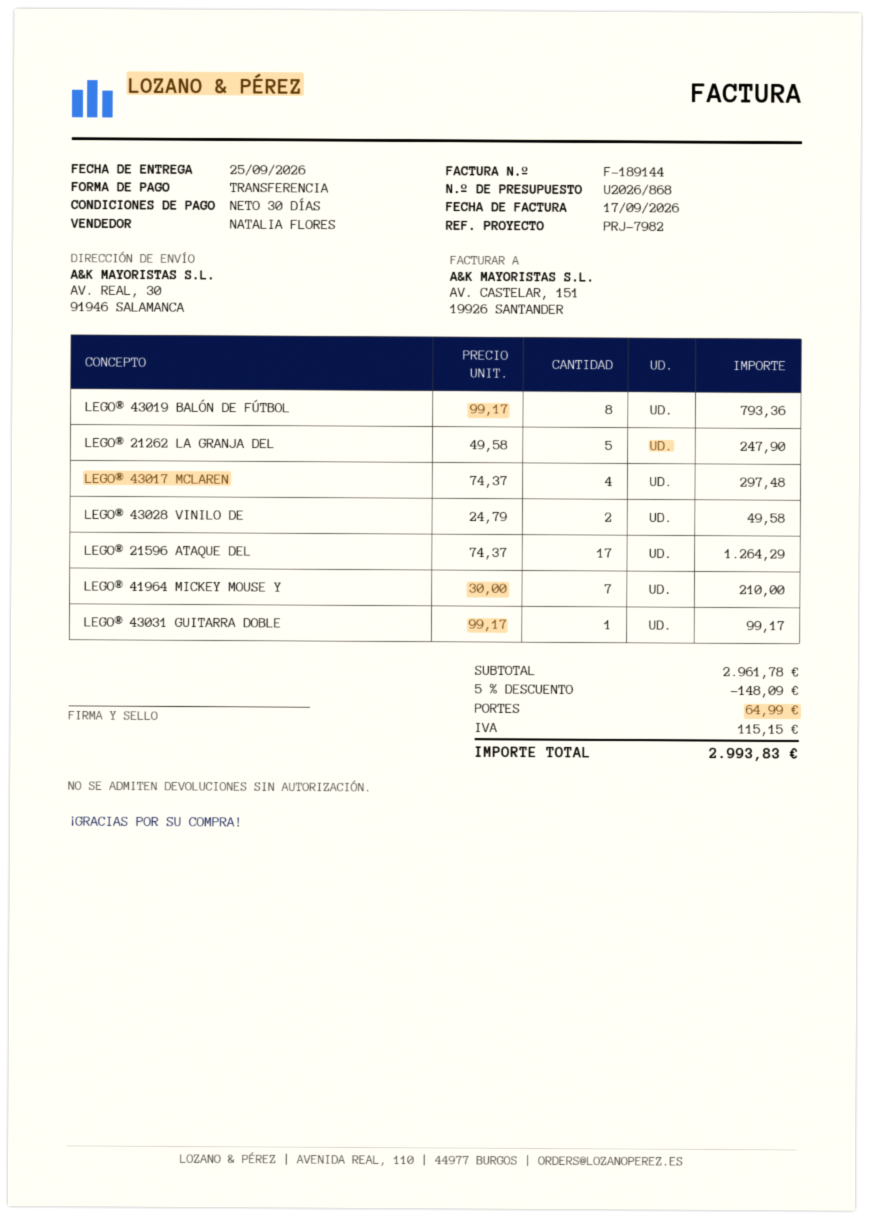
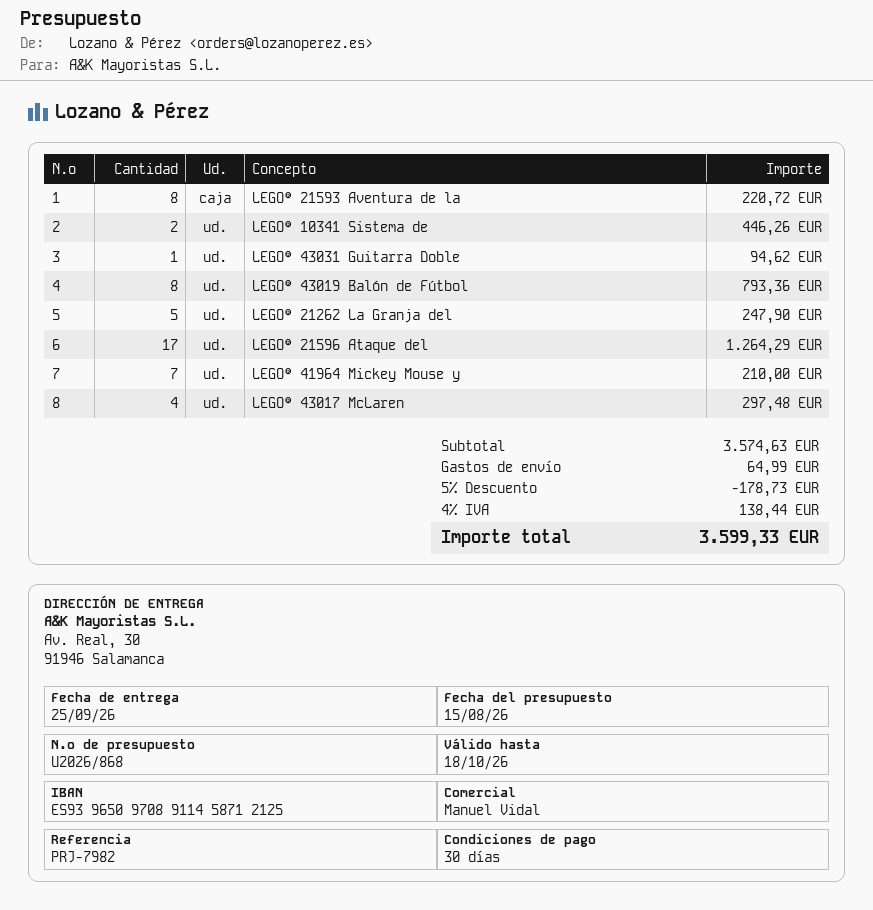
sales rep: NATALIA FLORES -> Manuel Vidal
LEGO® 43028 VINILO DE: 2 for 49.58 -> none
LEGO® 43031 GUITARRA DOBLE: 1 for 99.17 -> 1 for 94.62
LEGO® 21593 Aventura de la: none -> 8 for 220.72
LEGO® 10341 Sistema de: none -> 2 for 446.26
subtotal: 2961.78 -> 3574.63
discount: 5% = 148.09 -> 5% = 178.73
tax: 115.15 -> 138.44
total: 2993.83 -> 3599.33

